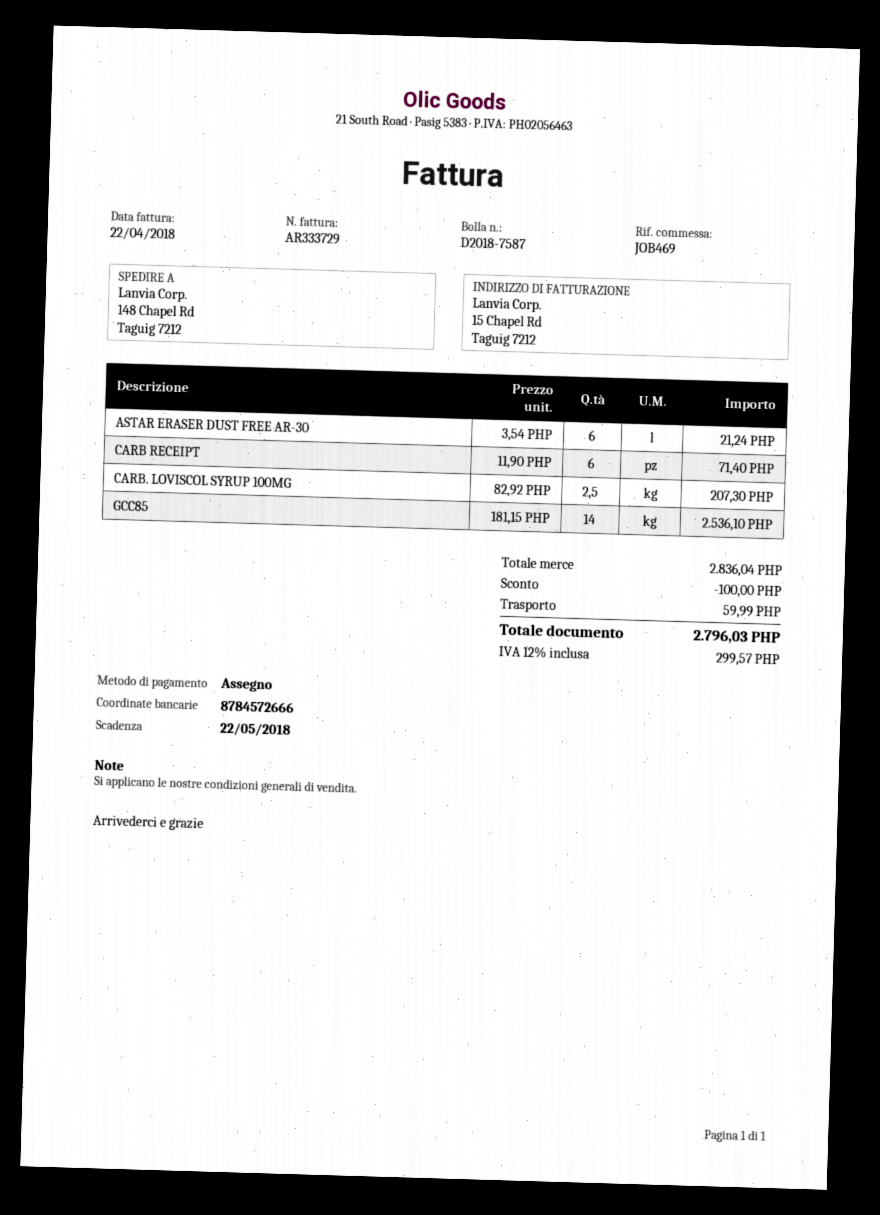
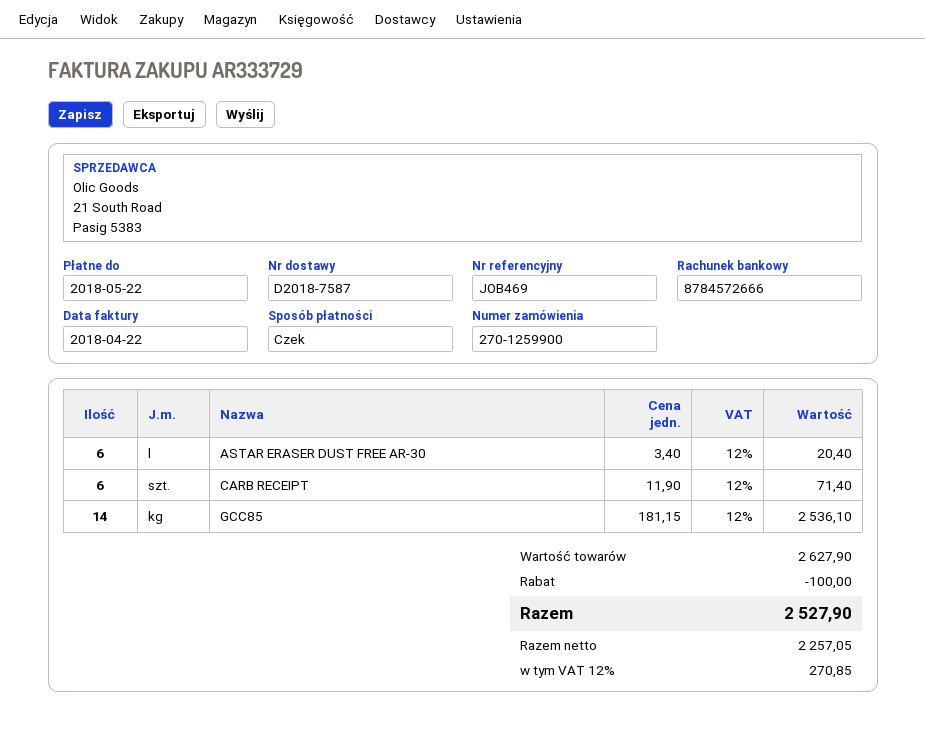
ASTAR ERASER DUST FREE AR-30: 6 x 3.54 = 21.24 -> 6 x 3.40 = 20.40
CARB. LOVISCOL SYRUP 100MG: 2.5 x 82.92 = 207.30 -> none
subtotal: 2836.04 -> 2627.90
shipping: 59.99 -> none
tax: 12% = 299.57 -> 12% = 270.85
total: 2796.03 -> 2527.90

